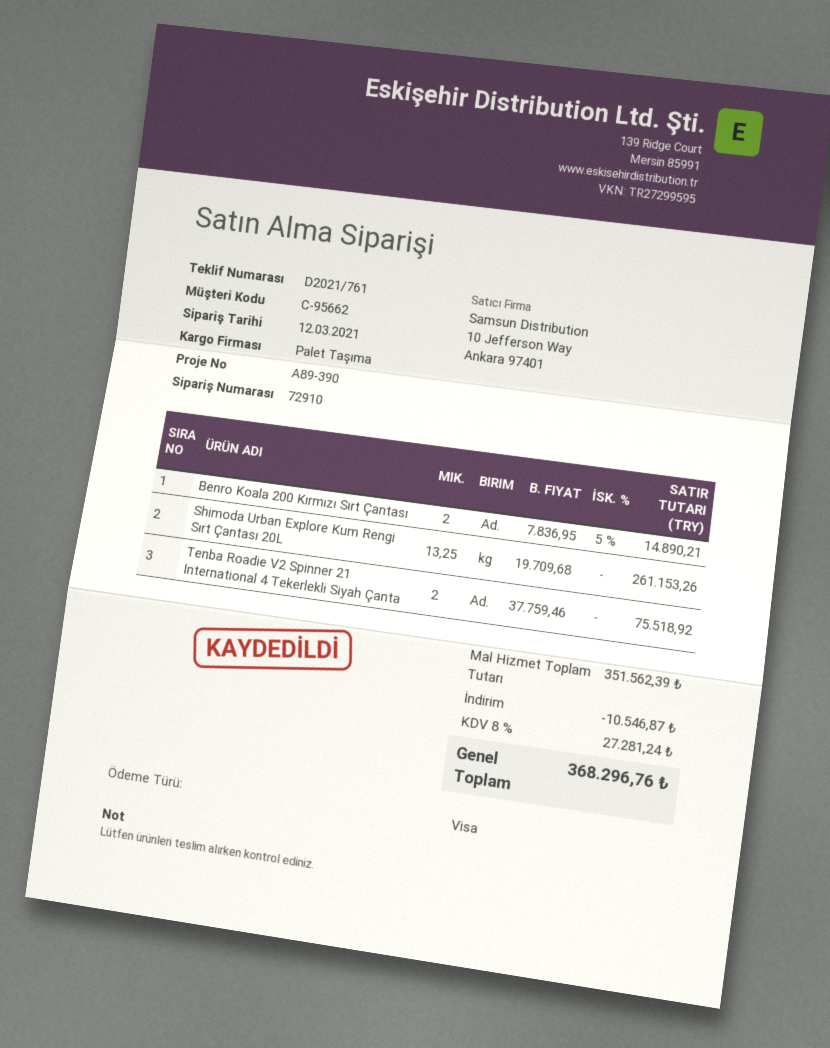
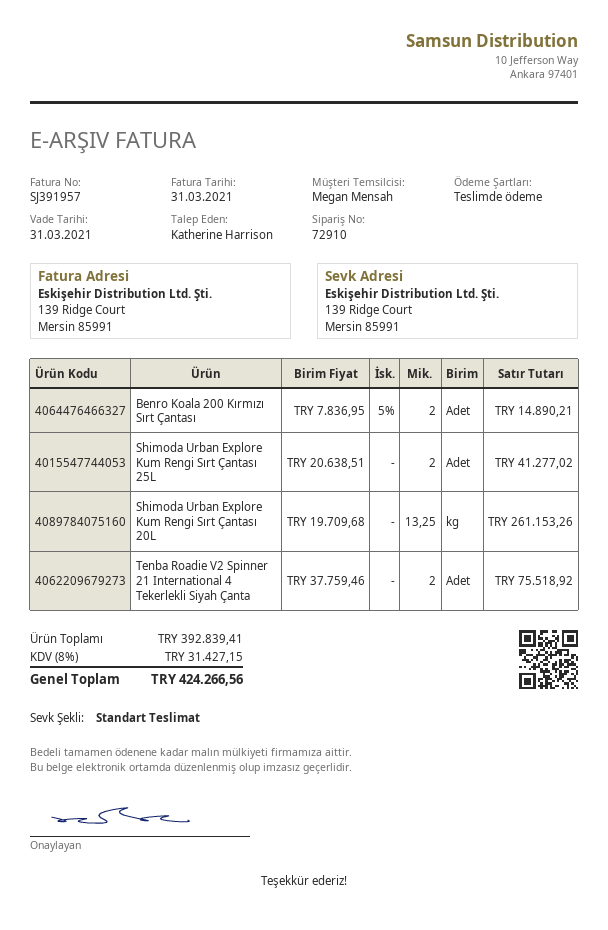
shipping method: pallet freight -> standard
Shimoda Urban Explore Kum Rengi Sırt Çantası 25L: none -> 2 x 20638.51 = 41277.02
subtotal: 351562.39 -> 392839.41
discount: 10546.87 -> none
tax: 8% = 27281.24 -> 8% = 31427.15
total: 368296.76 -> 424266.56

